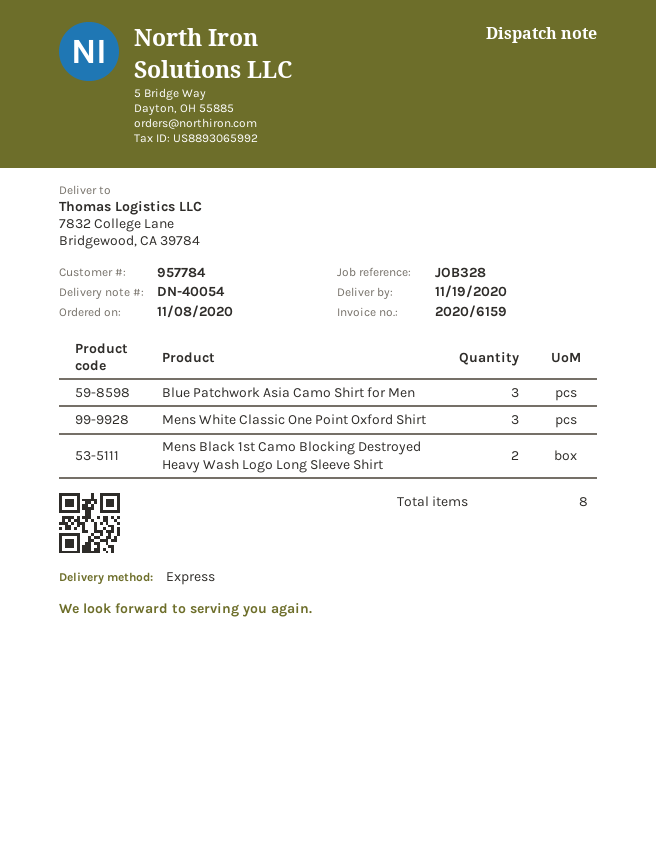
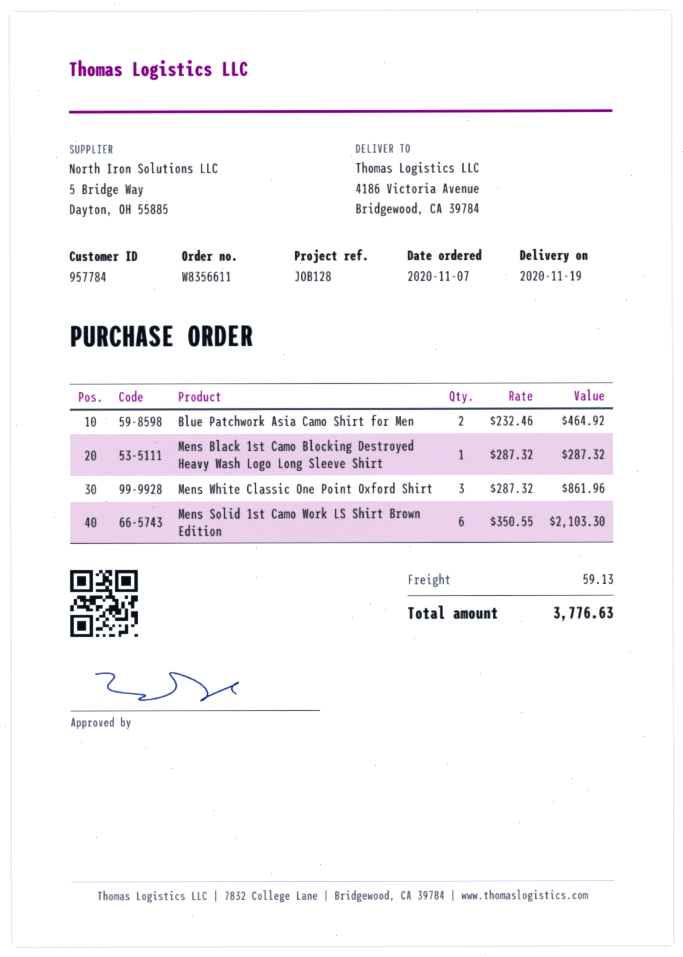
order date: 2020-11-08 -> 2020-11-07
reference: JOB328 -> JOB128
ship to: 7832 College Lane, Bridgewood, CA 39784 -> 4186 Victoria Avenue, Bridgewood, CA 39784
Blue Patchwork Asia Camo Shirt for Men: 3 -> 2
Mens Black 1st Camo Blocking Destroyed Heavy Wash Logo Long Sleeve Shirt: 2 -> 1
Mens Solid 1st Camo Work LS Shirt Brown Edition: none -> 6

